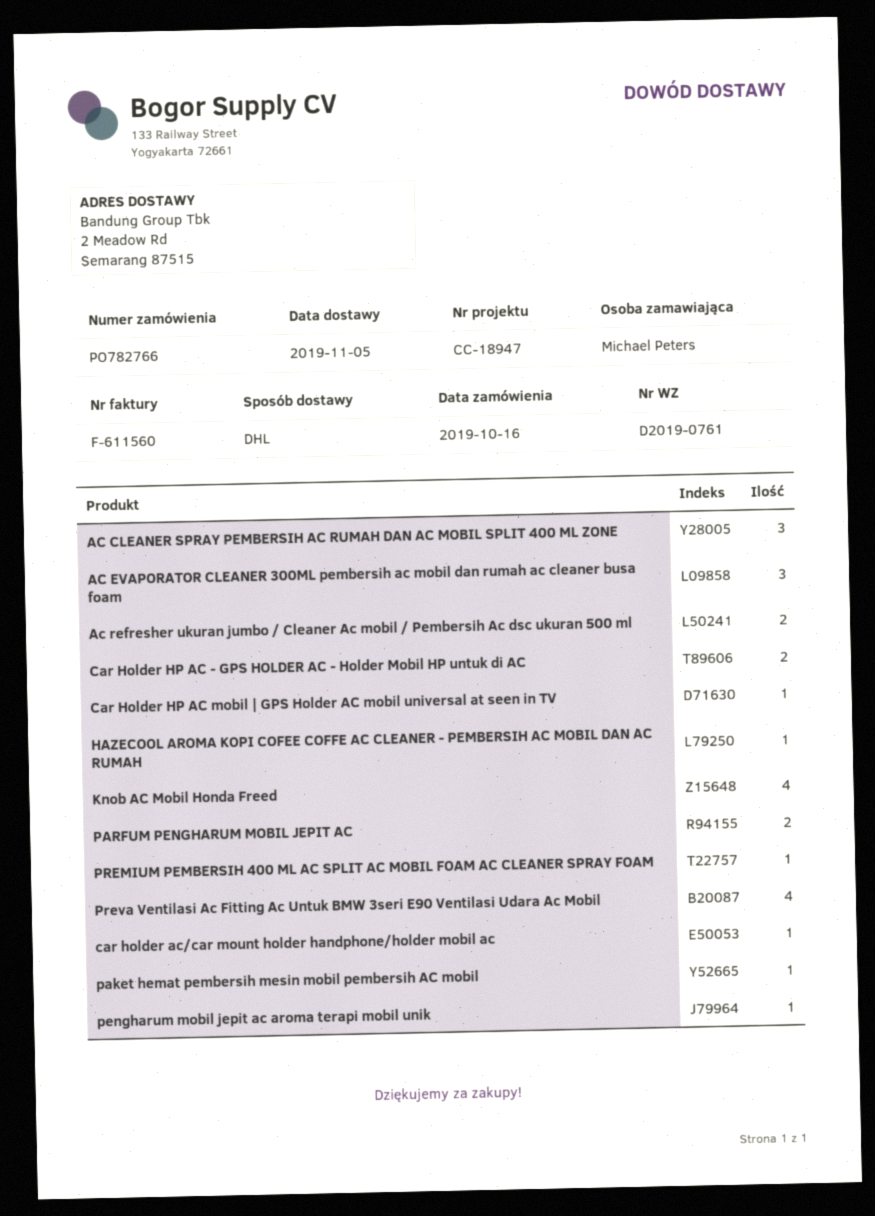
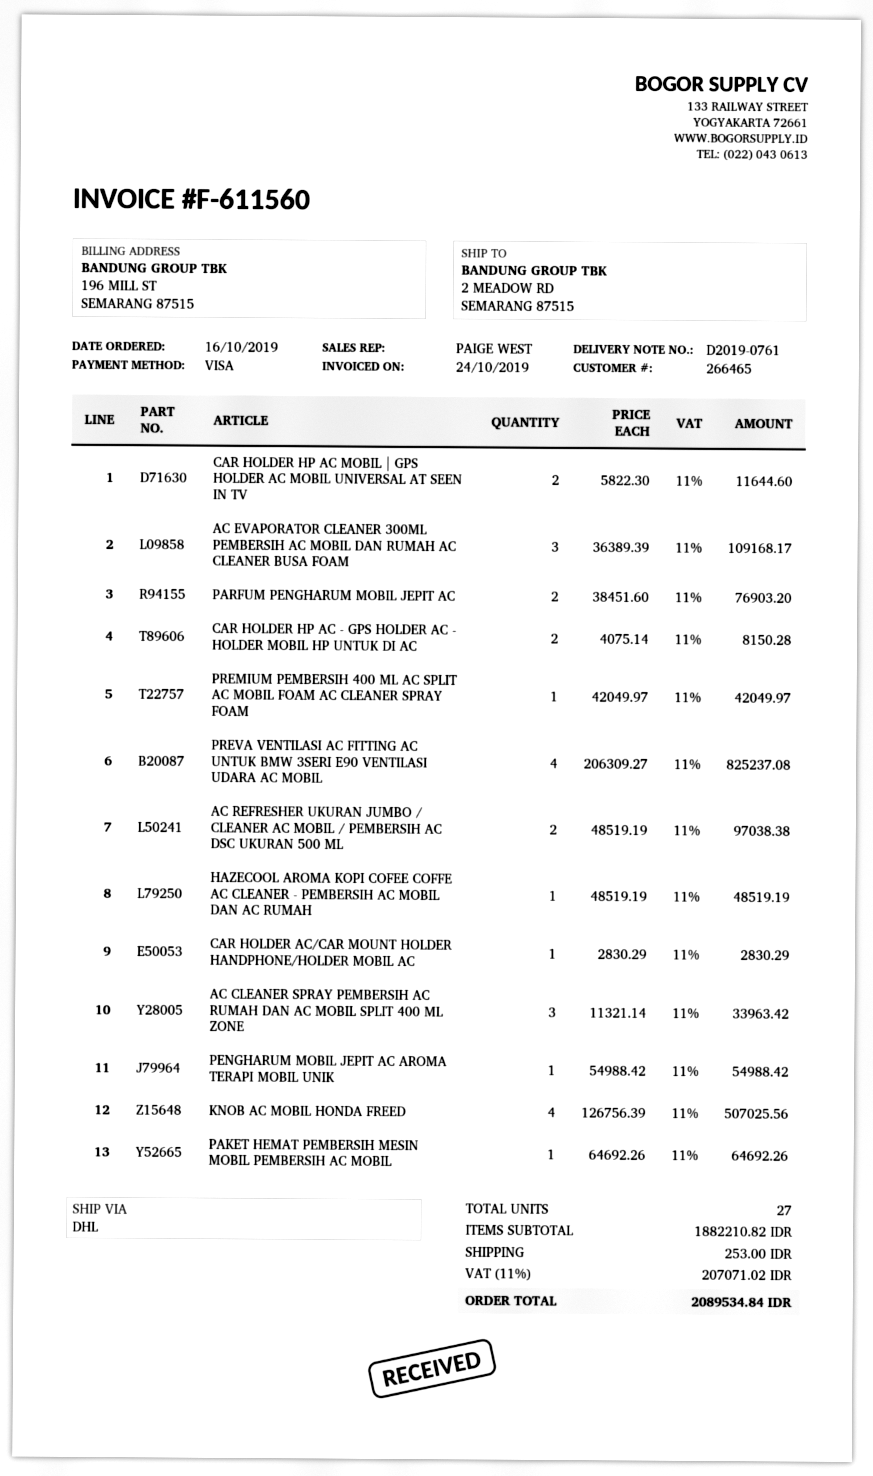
Car Holder HP AC mobil | GPS Holder AC mobil universal at seen in TV: 1 -> 2

